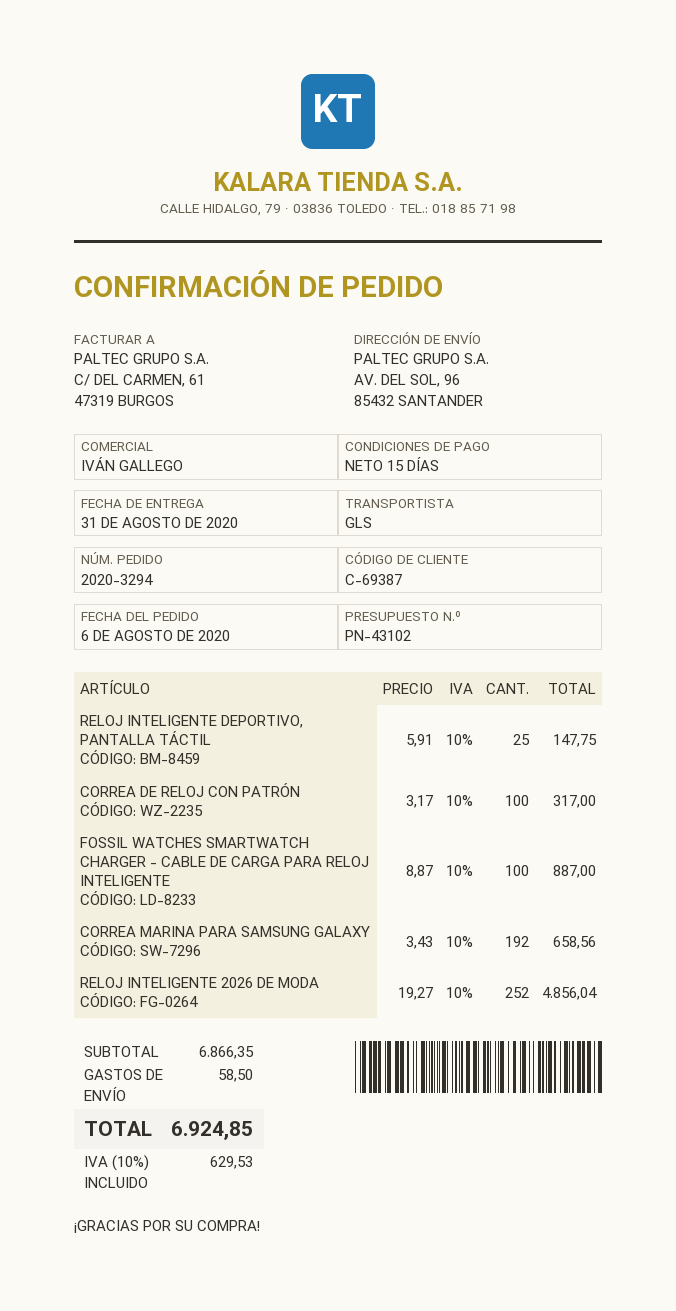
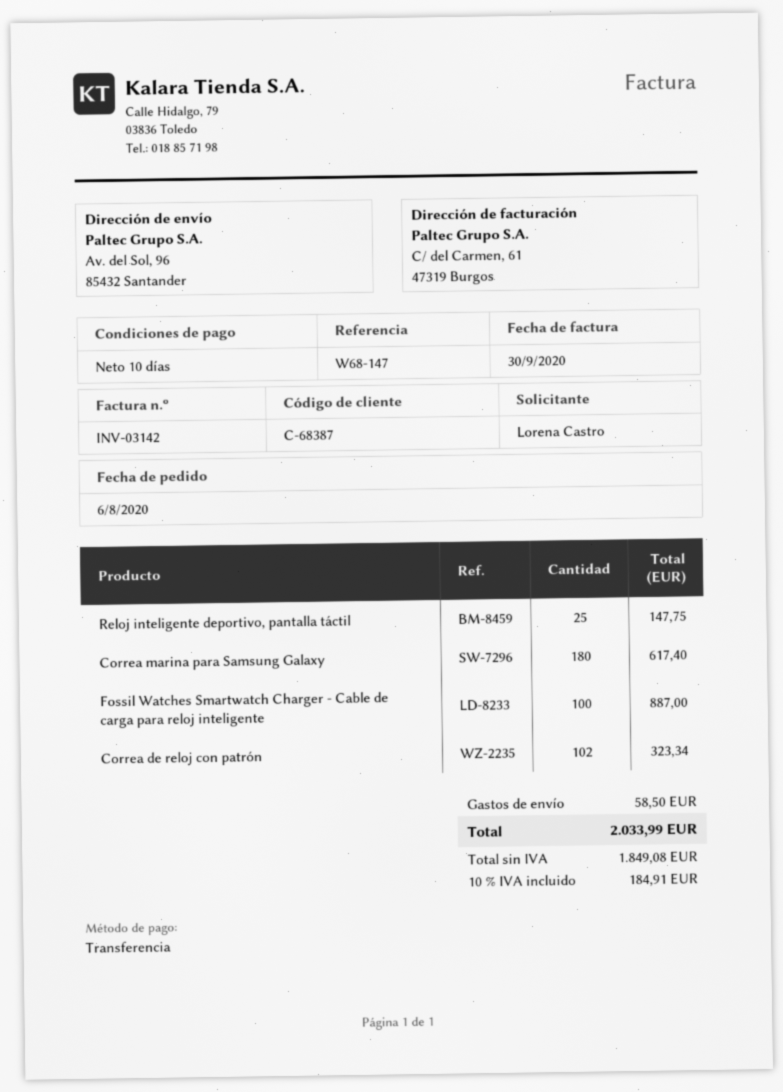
payment terms: 15 days -> 10 days
customer number: C-69387 -> C-68387
CORREA DE RELOJ CON PATRÓN: 100 for 317.00 -> 102 for 323.34
CORREA MARINA PARA SAMSUNG GALAXY: 192 for 658.56 -> 180 for 617.40
RELOJ INTELIGENTE 2026 DE MODA: 252 for 4856.04 -> none
tax: 10% = 629.53 -> 10% = 184.91
total: 6924.85 -> 2033.99

